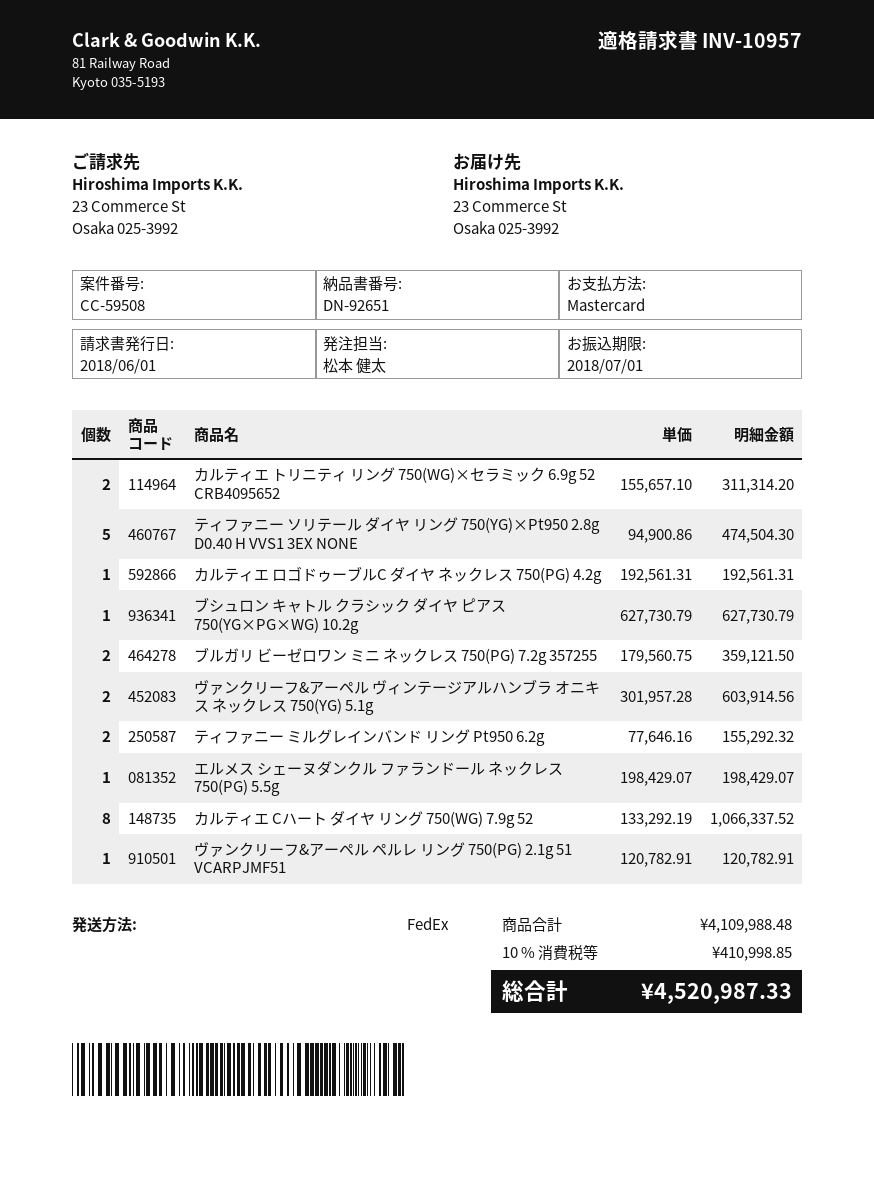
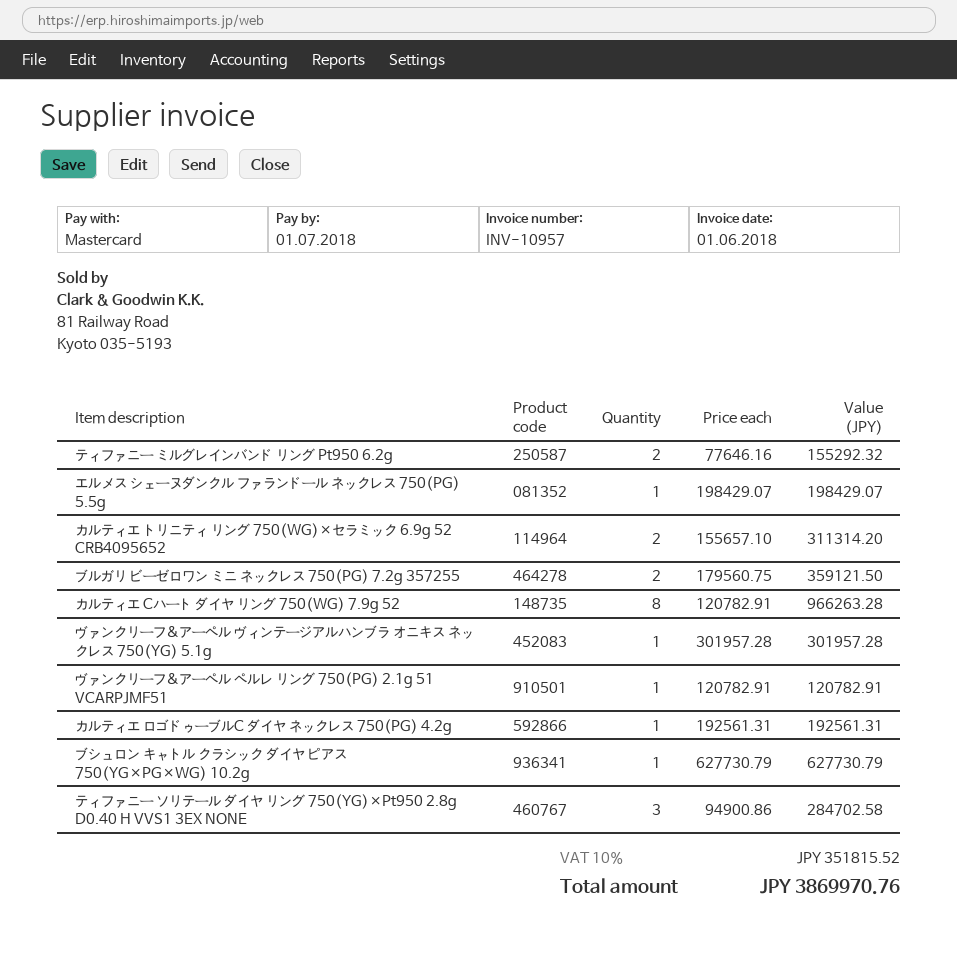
ティファニー ソリテール ダイヤ リング 750(YG)×Pt950 2.8g D0.40 H VVS1 3EX NONE: 5 x 94900.86 = 474504.30 -> 3 x 94900.86 = 284702.58
ヴァンクリーフ&アーペル ヴィンテージアルハンブラ オニキス ネックレス 750(YG) 5.1g: 2 x 301957.28 = 603914.56 -> 1 x 301957.28 = 301957.28
カルティエ Cハート ダイヤ リング 750(WG) 7.9g 52: 8 x 133292.19 = 1066337.52 -> 8 x 120782.91 = 966263.28
tax: 10% = 410998.85 -> 10% = 351815.52
total: 4520987.33 -> 3869970.76

